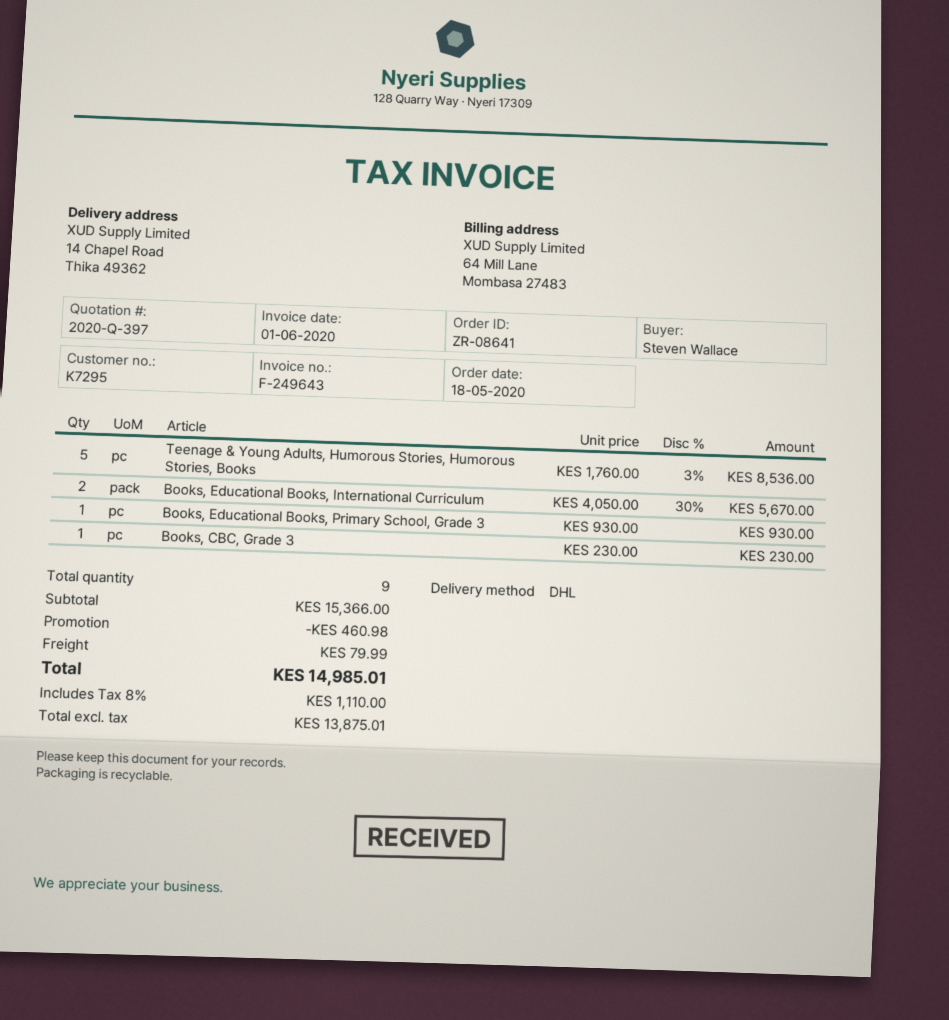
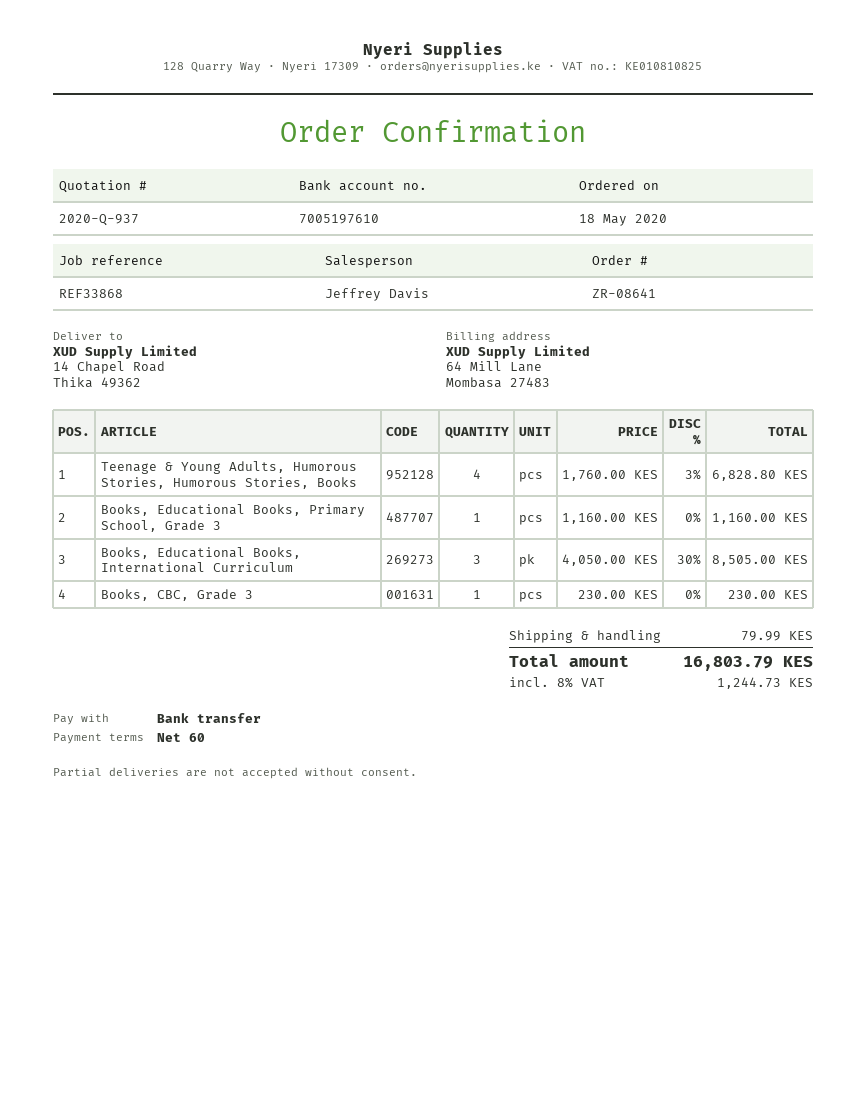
quote number: 2020-Q-397 -> 2020-Q-937
Teenage & Young Adults, Humorous Stories, Humorous Stories, Books: 5 x 1760.00 - 3% = 8536.00 -> 4 x 1760.00 - 3% = 6828.80
Books, Educational Books, International Curriculum: 2 x 4050.00 - 30% = 5670.00 -> 3 x 4050.00 - 30% = 8505.00
Books, Educational Books, Primary School, Grade 3: 1 x 930.00 = 930.00 -> 1 x 1160.00 = 1160.00
discount: 460.98 -> none
tax: 8% = 1110.00 -> 8% = 1244.73
total: 14985.01 -> 16803.79

